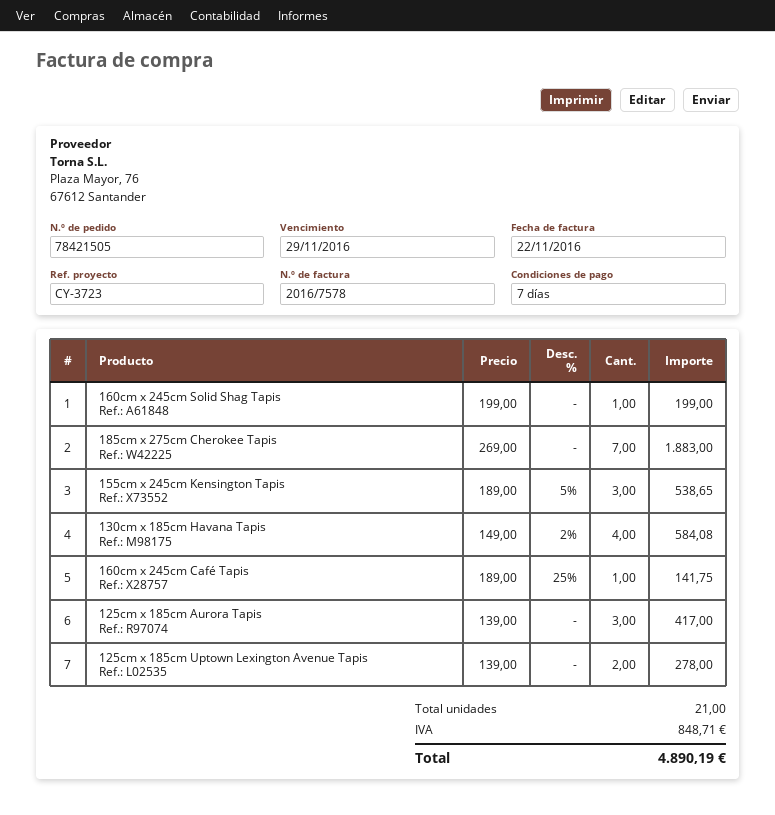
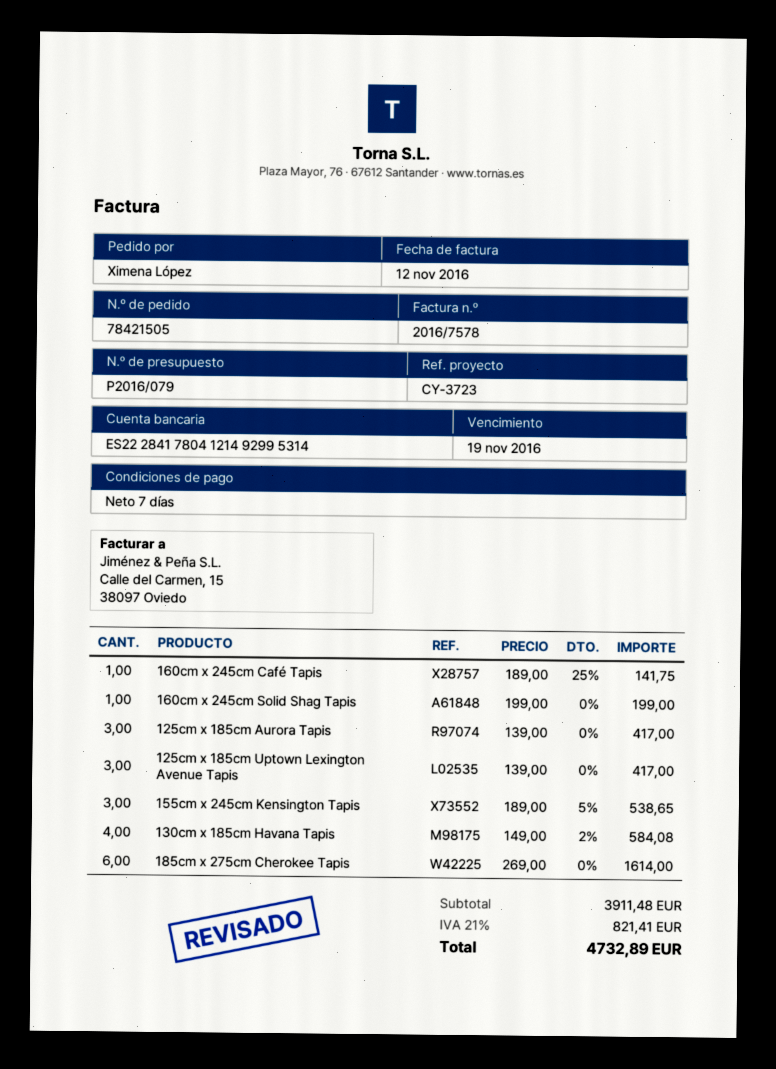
invoice date: 2016-11-22 -> 2016-11-12
due date: 2016-11-29 -> 2016-11-19
185cm x 275cm Cherokee Tapis: 7 x 269.00 = 1883.00 -> 6 x 269.00 = 1614.00
125cm x 185cm Uptown Lexington Avenue Tapis: 2 x 139.00 = 278.00 -> 3 x 139.00 = 417.00
tax: 848.71 -> 821.41
total: 4890.19 -> 4732.89

